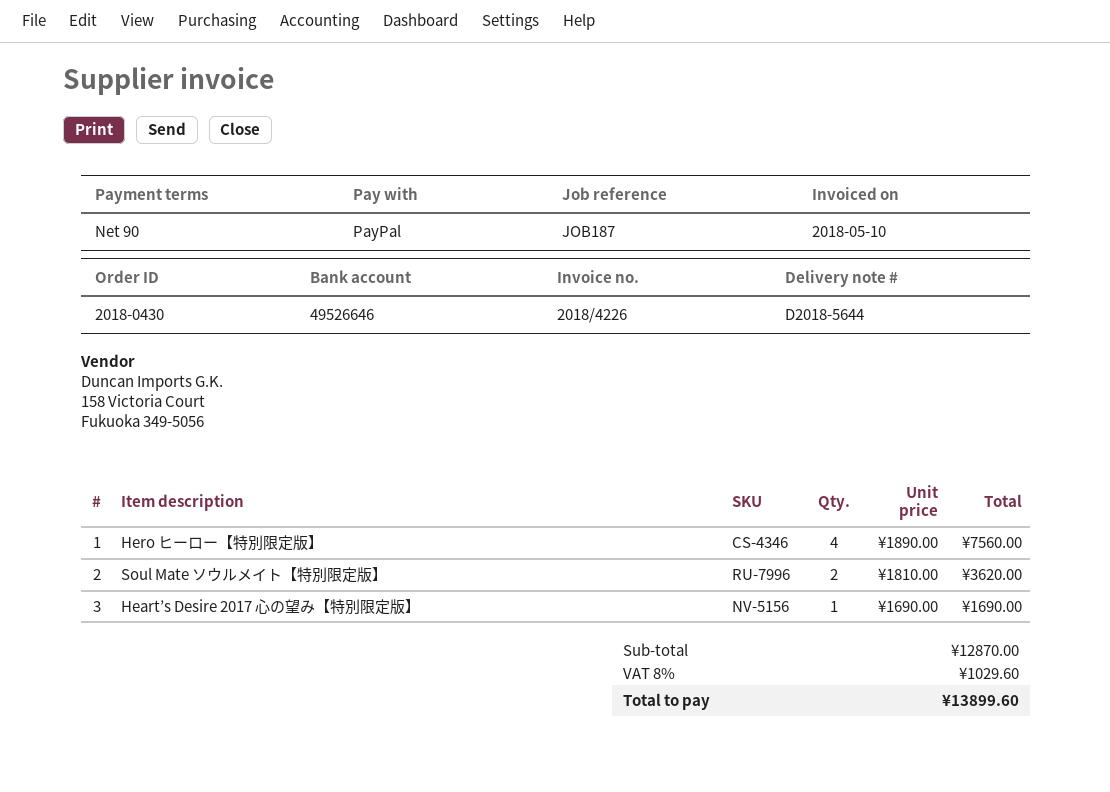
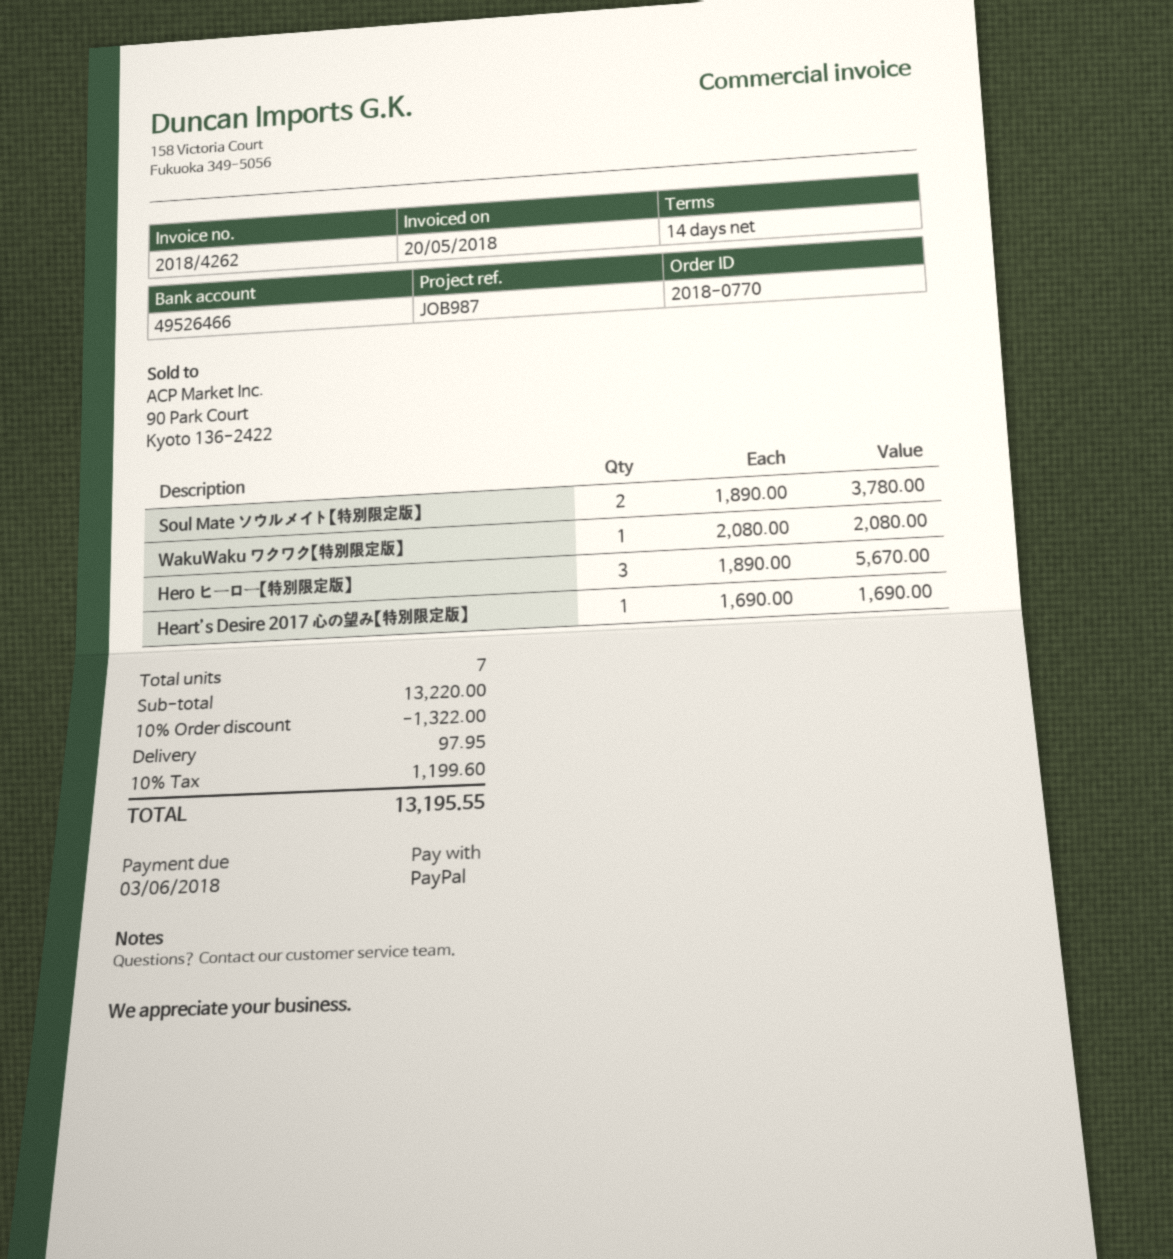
order number: 2018-0430 -> 2018-0770
invoice number: 2018/4226 -> 2018/4262
invoice date: 2018-05-10 -> 2018-05-20
payment terms: 90 days -> 14 days
reference: JOB187 -> JOB987
bank account: 49526646 -> 49526466
Hero ヒーロー【特別限定版】: 4 x 1890.00 = 7560.00 -> 3 x 1890.00 = 5670.00
Soul Mate ソウルメイト【特別限定版】: 2 x 1810.00 = 3620.00 -> 2 x 1890.00 = 3780.00
WakuWaku ワクワク【特別限定版】: none -> 1 x 2080.00 = 2080.00
subtotal: 12870.00 -> 13220.00
discount: none -> 10% = 1322.00
shipping: none -> 97.95
tax: 8% = 1029.60 -> 10% = 1199.60
total: 13899.60 -> 13195.55

